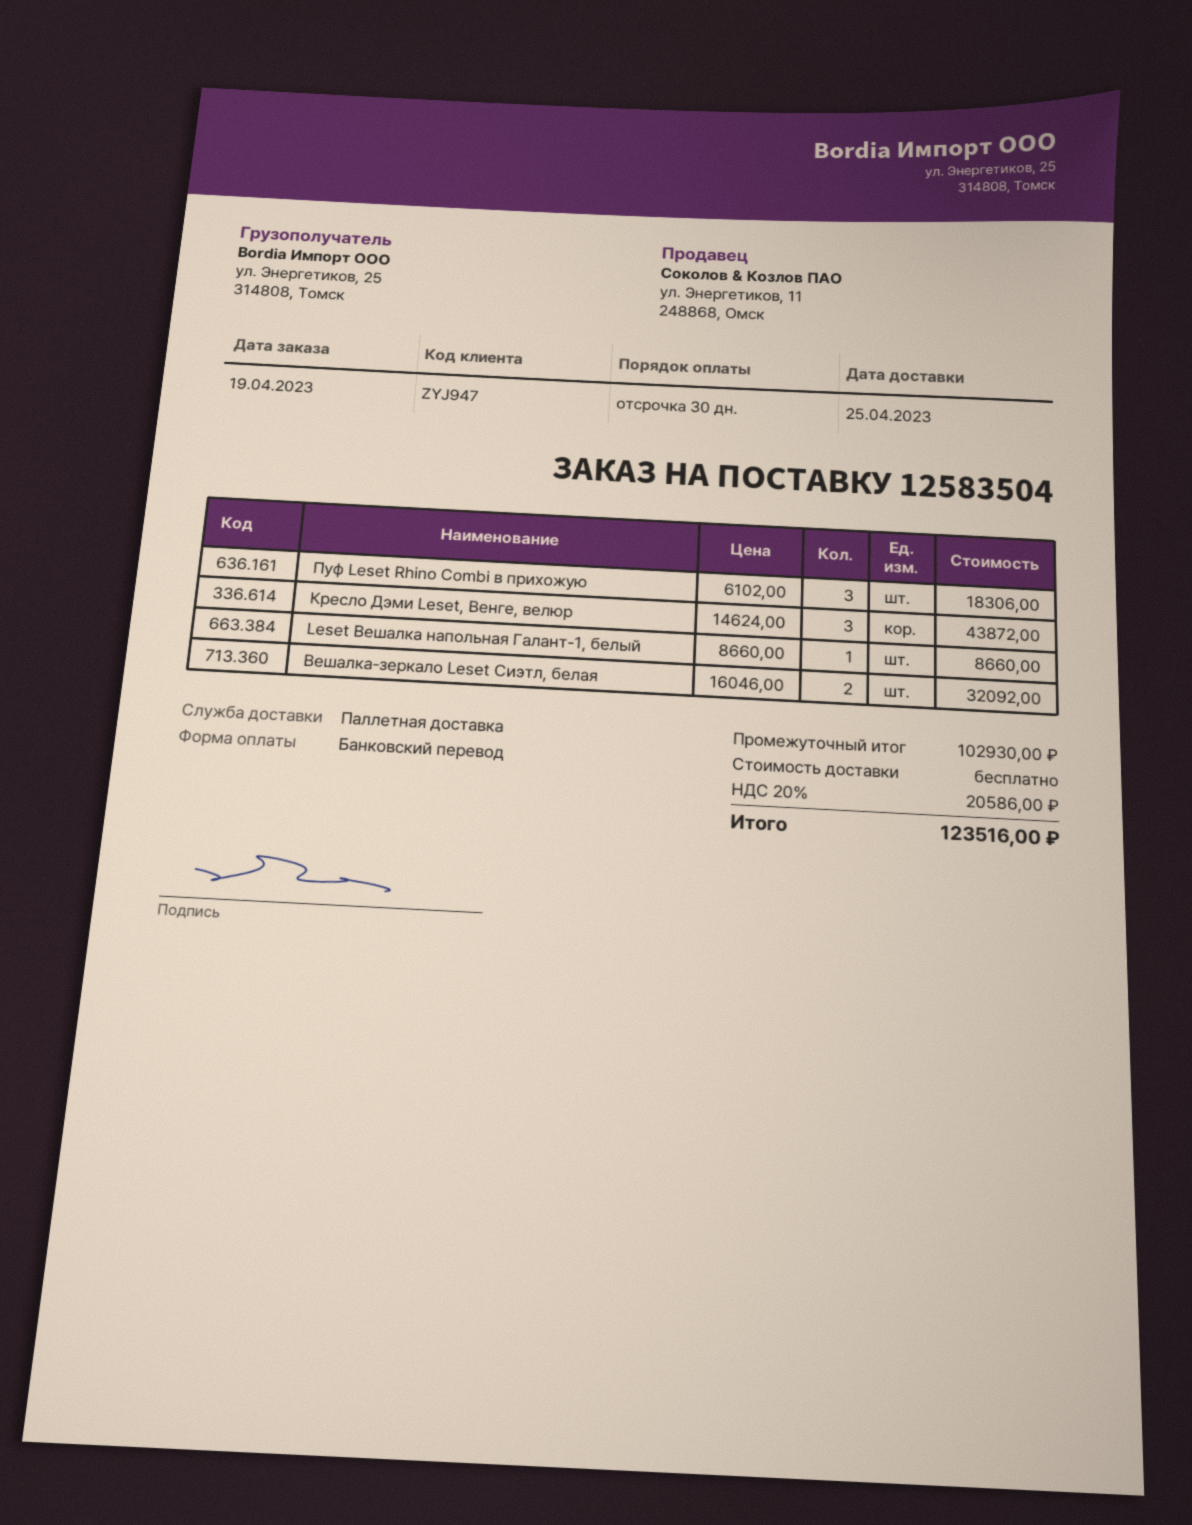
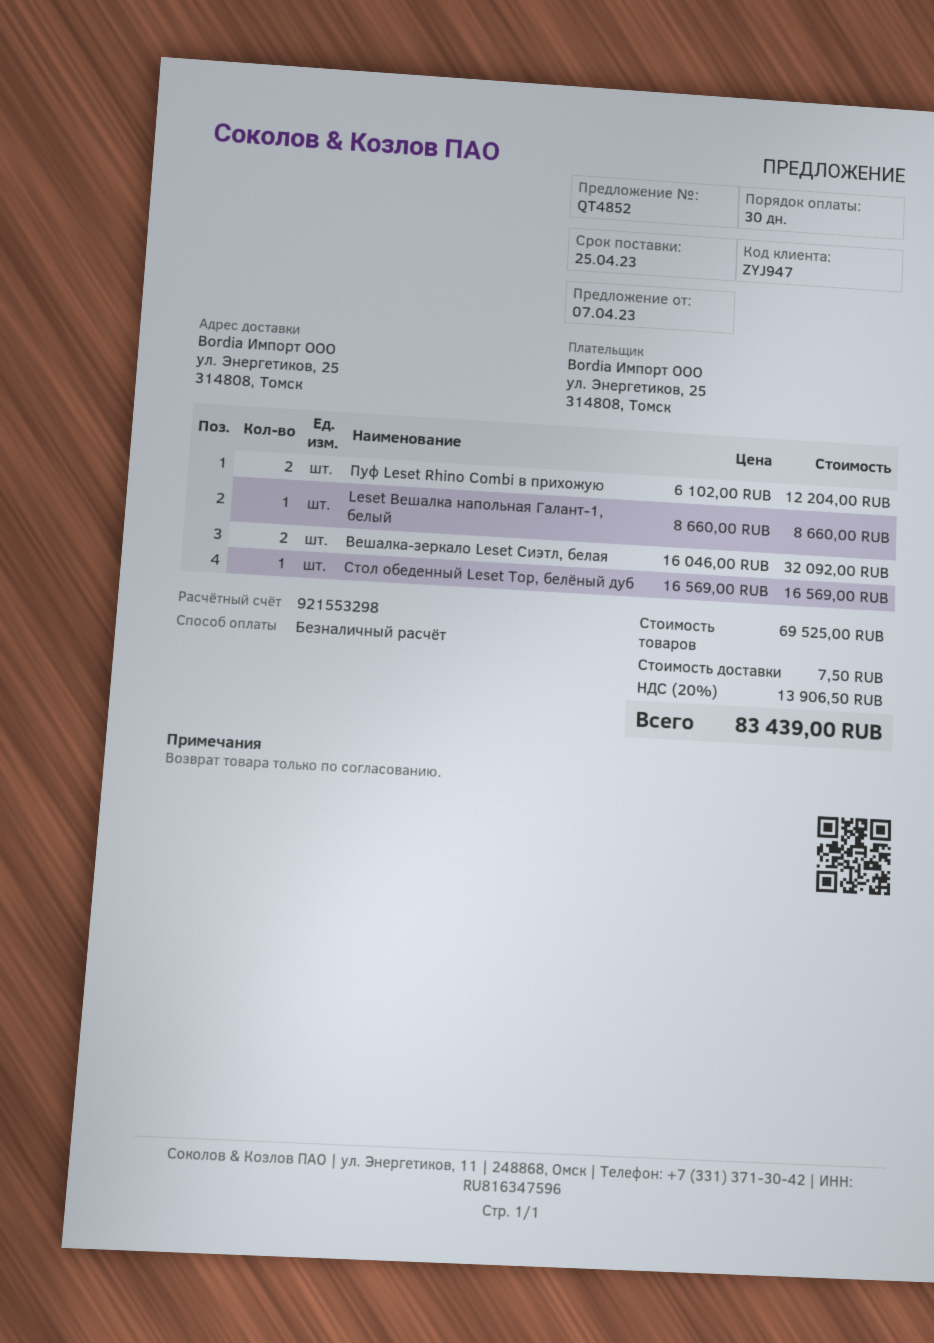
Пуф Leset Rhino Combi в прихожую: 3 x 6102.00 = 18306.00 -> 2 x 6102.00 = 12204.00
Кресло Дэми Leset, Венге, велюр: 3 x 14624.00 = 43872.00 -> none
Стол обеденный Leset Тор, белёный дуб: none -> 1 x 16569.00 = 16569.00
subtotal: 102930.00 -> 69525.00
shipping: 0.00 -> 7.50
tax: 20% = 20586.00 -> 20% = 13906.50
total: 123516.00 -> 83439.00

